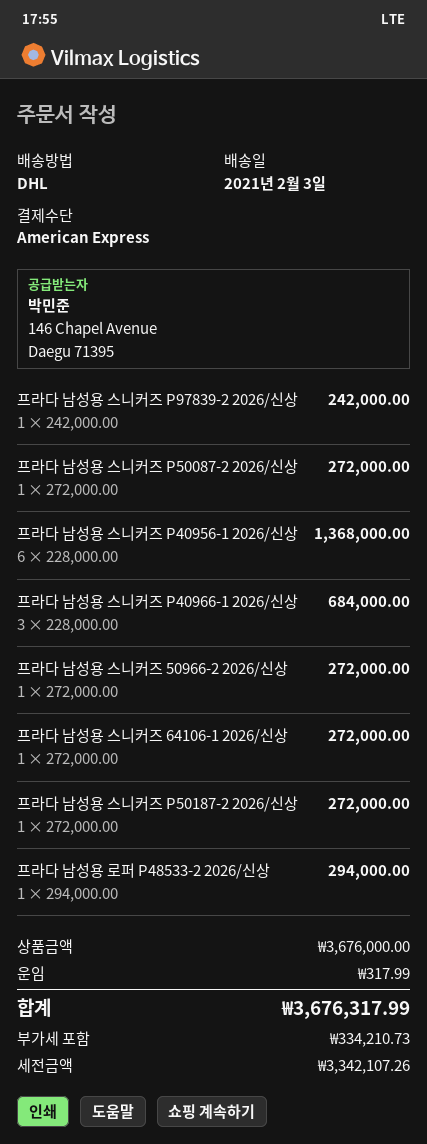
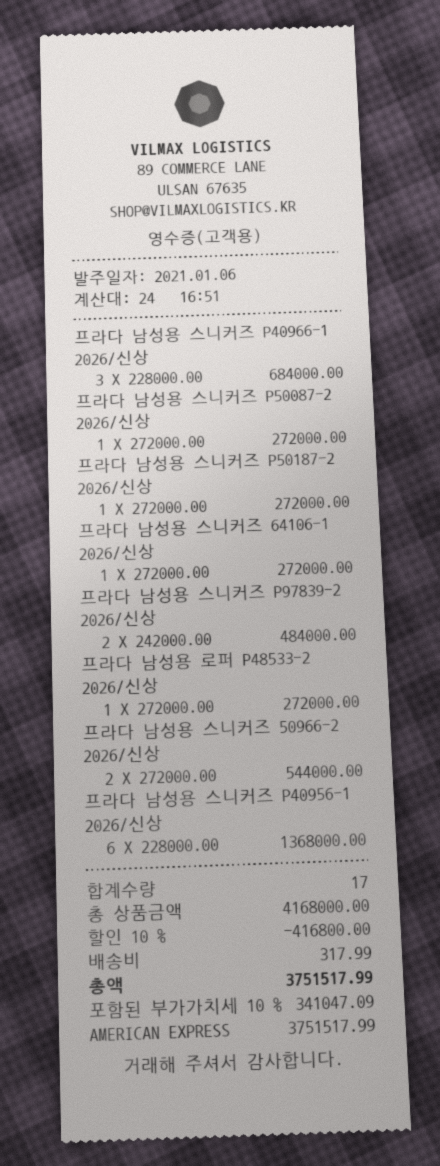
프라다 남성용 스니커즈 P97839-2 2026/신상: 1 x 242000.00 = 242000.00 -> 2 x 242000.00 = 484000.00
프라다 남성용 스니커즈 50966-2 2026/신상: 1 x 272000.00 = 272000.00 -> 2 x 272000.00 = 544000.00
프라다 남성용 로퍼 P48533-2 2026/신상: 1 x 294000.00 = 294000.00 -> 1 x 272000.00 = 272000.00
subtotal: 3676000.00 -> 4168000.00
discount: none -> 10% = 416800.00
tax: 334210.73 -> 341047.09
total: 3676317.99 -> 3751517.99

